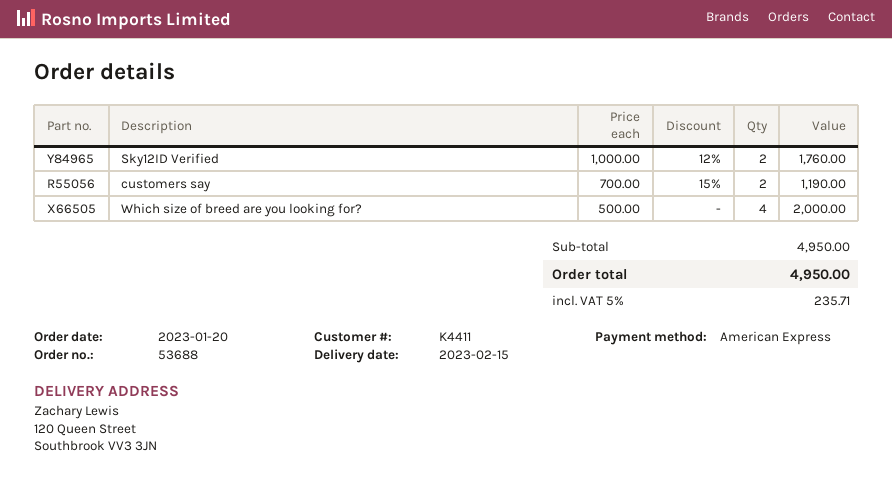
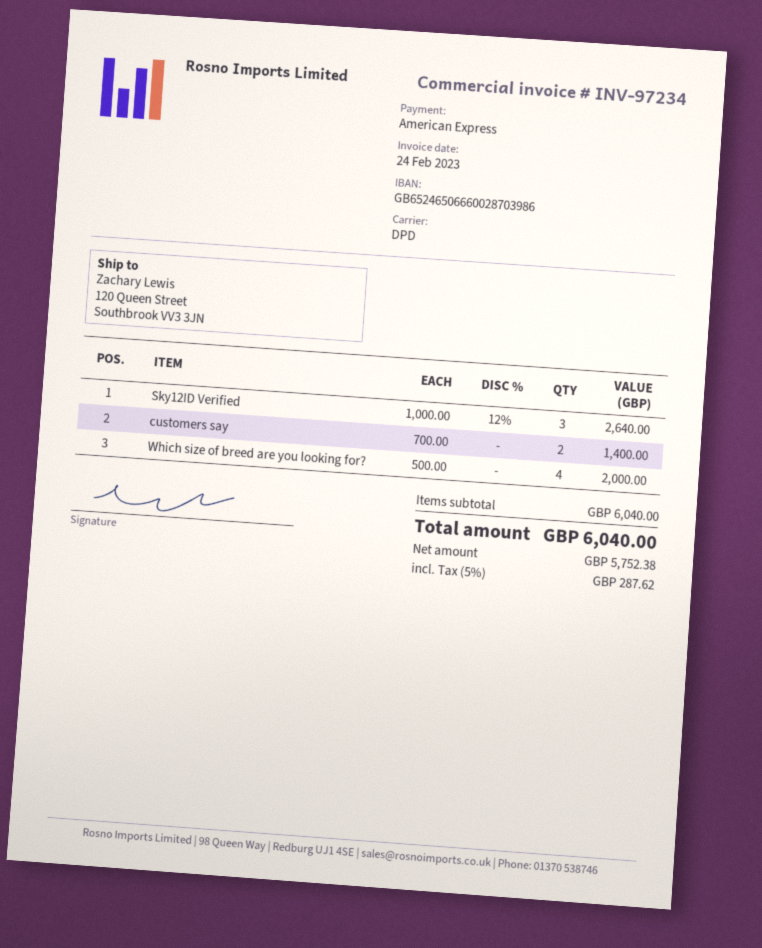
Sky12ID Verified: 2 x 1000.00 - 12% = 1760.00 -> 3 x 1000.00 - 12% = 2640.00
customers say: 2 x 700.00 - 15% = 1190.00 -> 2 x 700.00 = 1400.00
subtotal: 4950.00 -> 6040.00
tax: 5% = 235.71 -> 5% = 287.62
total: 4950.00 -> 6040.00

